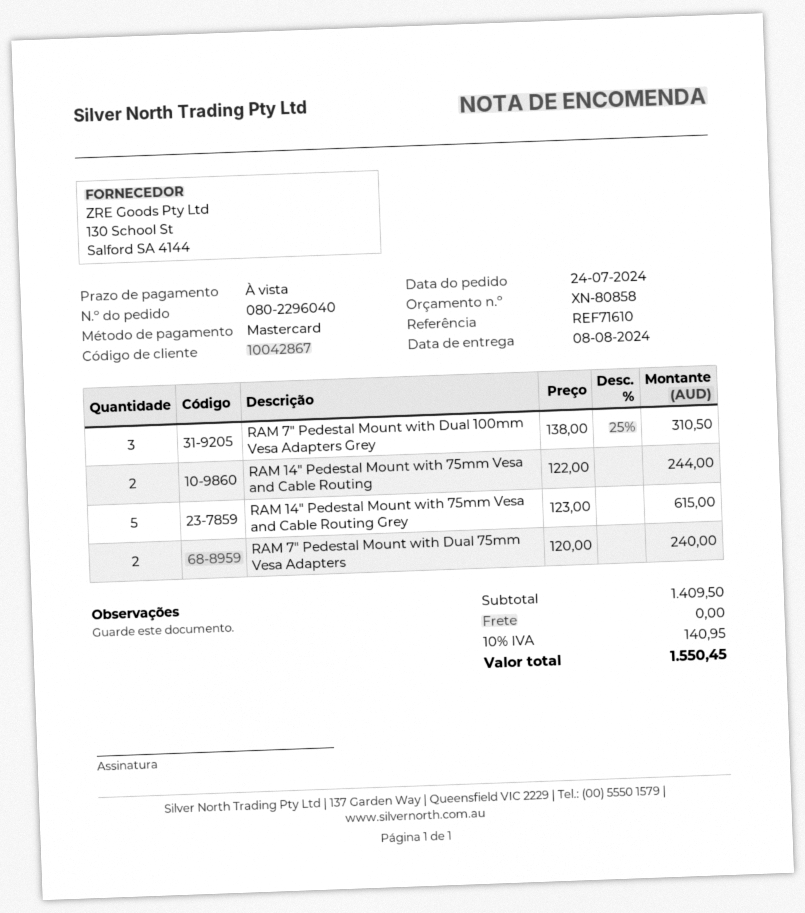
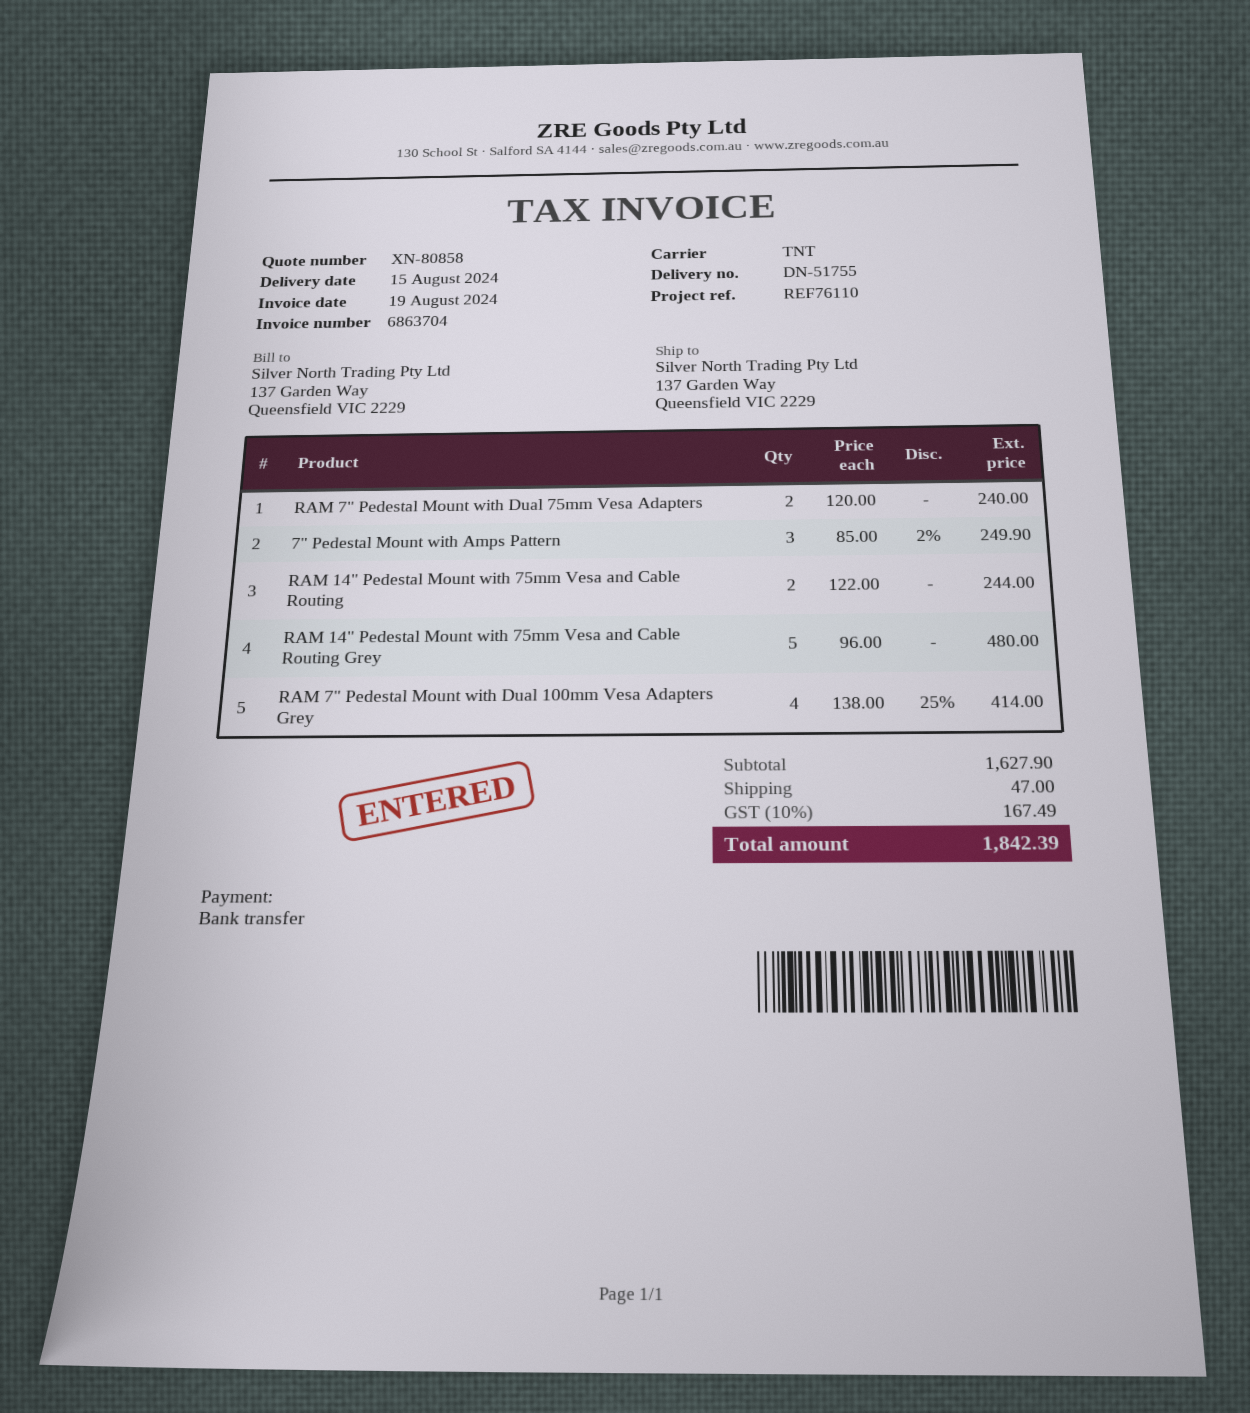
delivery date: 2024-08-08 -> 2024-08-15
reference: REF71610 -> REF76110
payment method: Mastercard -> bank transfer
RAM 7" Pedestal Mount with Dual 100mm Vesa Adapters Grey: 3 x 138.00 - 25% = 310.50 -> 4 x 138.00 - 25% = 414.00
RAM 14" Pedestal Mount with 75mm Vesa and Cable Routing Grey: 5 x 123.00 = 615.00 -> 5 x 96.00 = 480.00
7" Pedestal Mount with Amps Pattern: none -> 3 x 85.00 - 2% = 249.90
subtotal: 1409.50 -> 1627.90
shipping: 0.00 -> 47.00
tax: 10% = 140.95 -> 10% = 167.49
total: 1550.45 -> 1842.39

